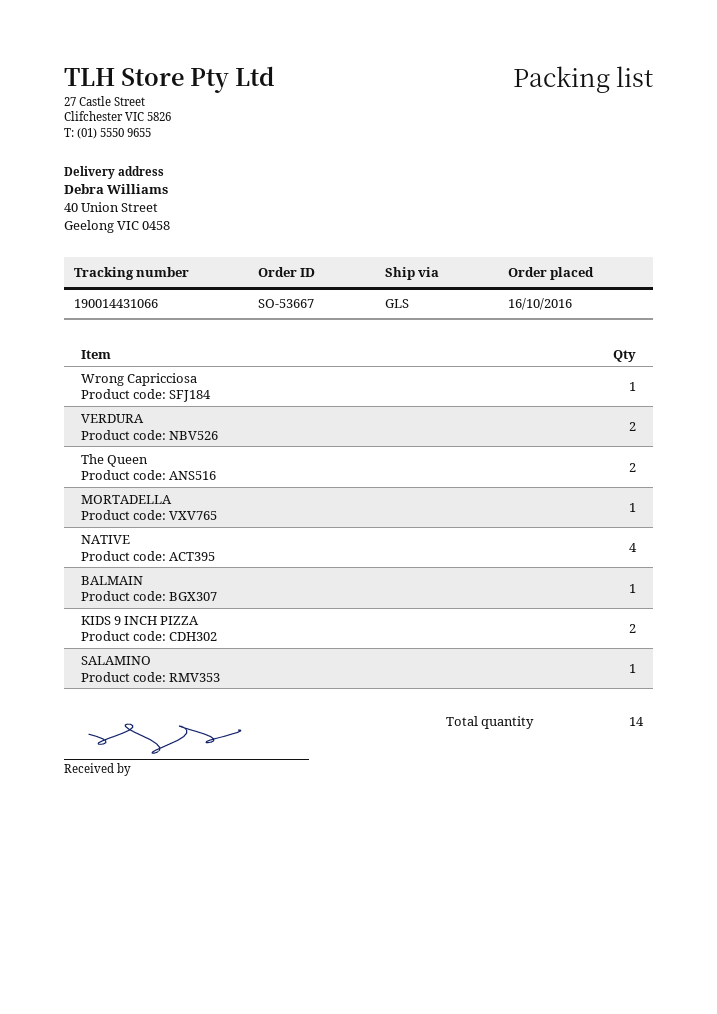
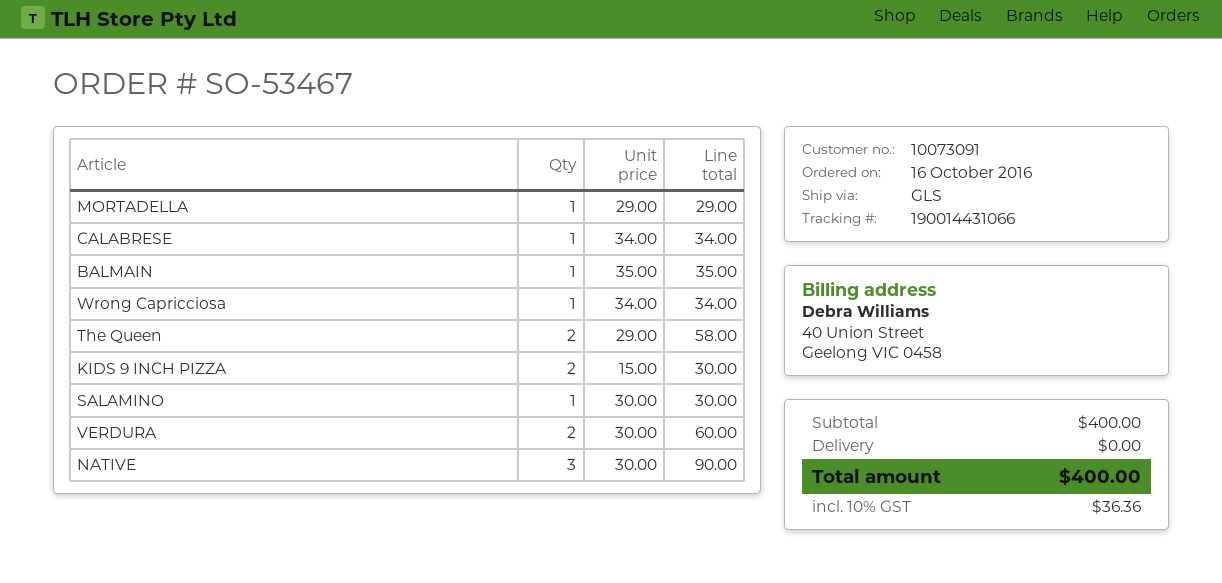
order number: SO-53667 -> SO-53467
NATIVE: 4 -> 3
CALABRESE: none -> 1

